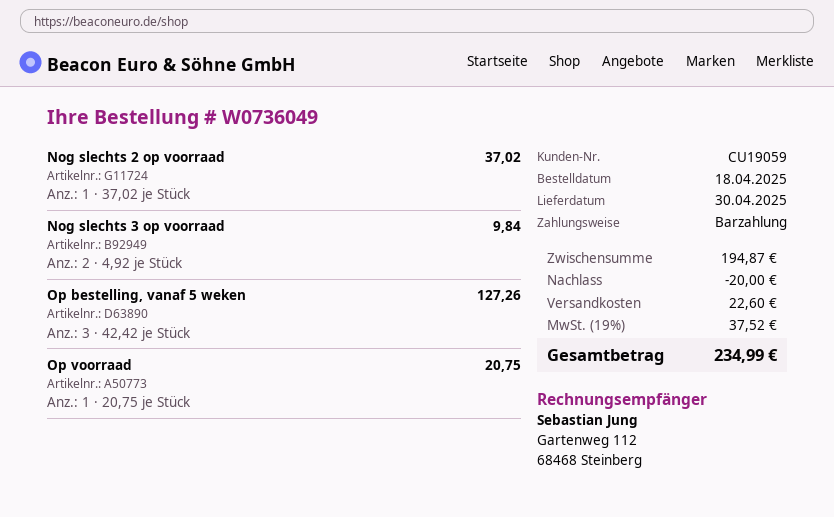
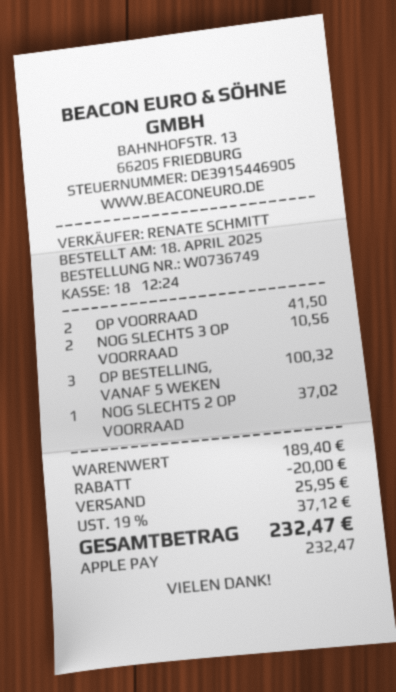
order number: W0736049 -> W0736749
payment method: cash -> Apple Pay
Nog slechts 3 op voorraad: 2 for 9.84 -> 2 for 10.56
Op bestelling, vanaf 5 weken: 3 for 127.26 -> 3 for 100.32
Op voorraad: 1 for 20.75 -> 2 for 41.50
subtotal: 194.87 -> 189.40
shipping: 22.60 -> 25.95
tax: 19% = 37.52 -> 19% = 37.12
total: 234.99 -> 232.47

